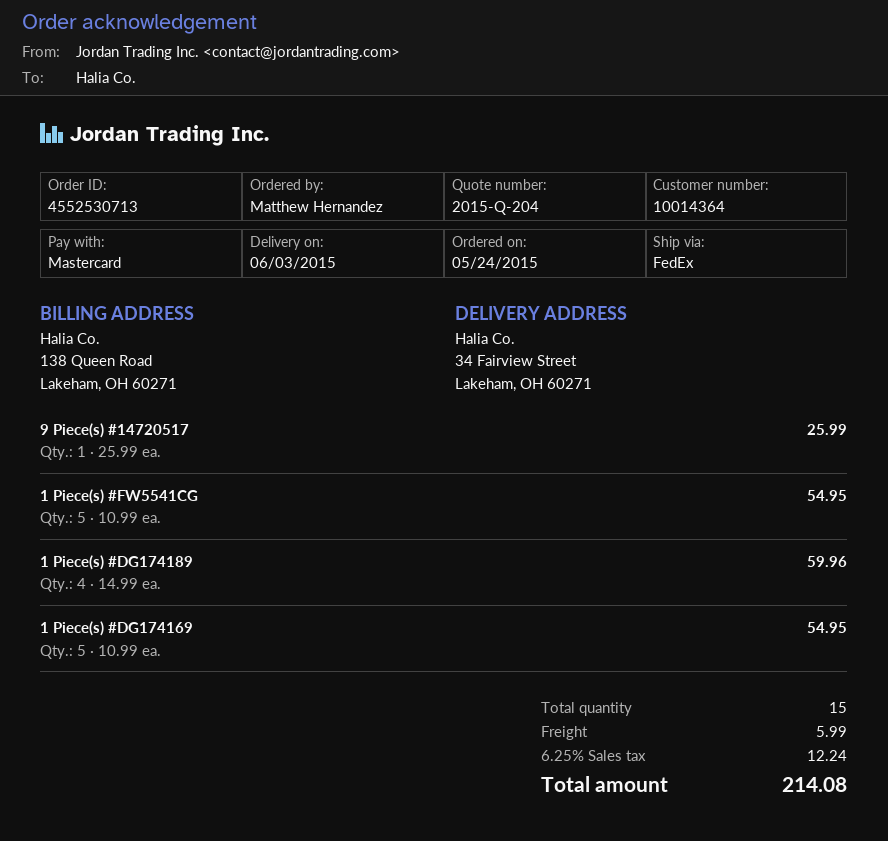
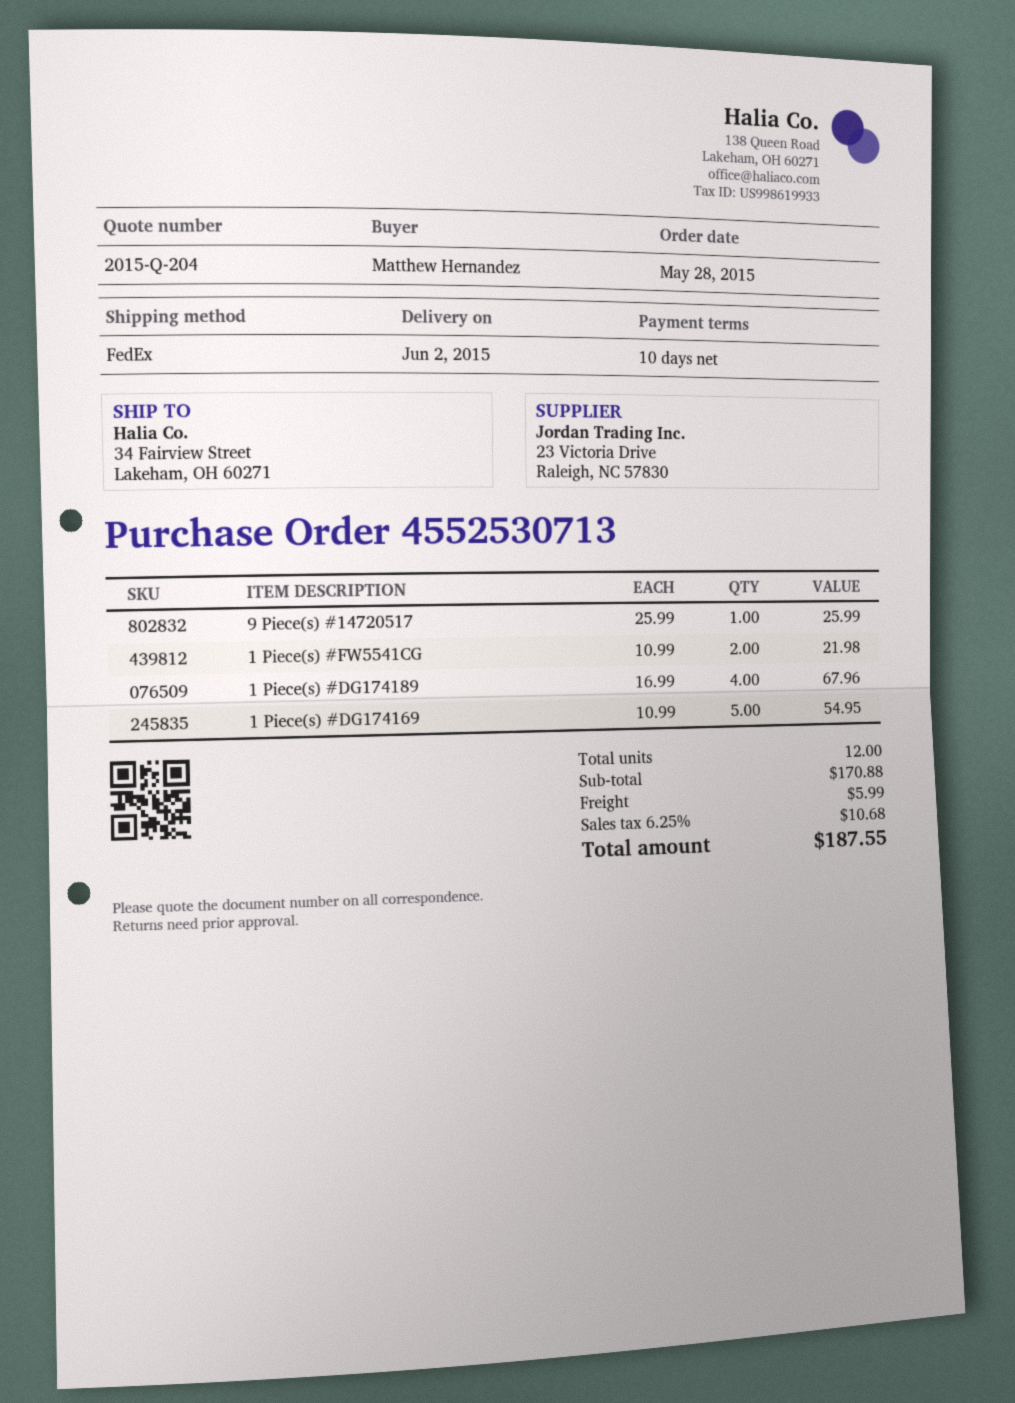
order date: 2015-05-24 -> 2015-05-28
delivery date: 2015-06-03 -> 2015-06-02
1 Piece(s) #FW5541CG: 5 x 10.99 = 54.95 -> 2 x 10.99 = 21.98
1 Piece(s) #DG174189: 4 x 14.99 = 59.96 -> 4 x 16.99 = 67.96
total quantity: 15 -> 12
tax: 6.25% = 12.24 -> 6.25% = 10.68
total: 214.08 -> 187.55

